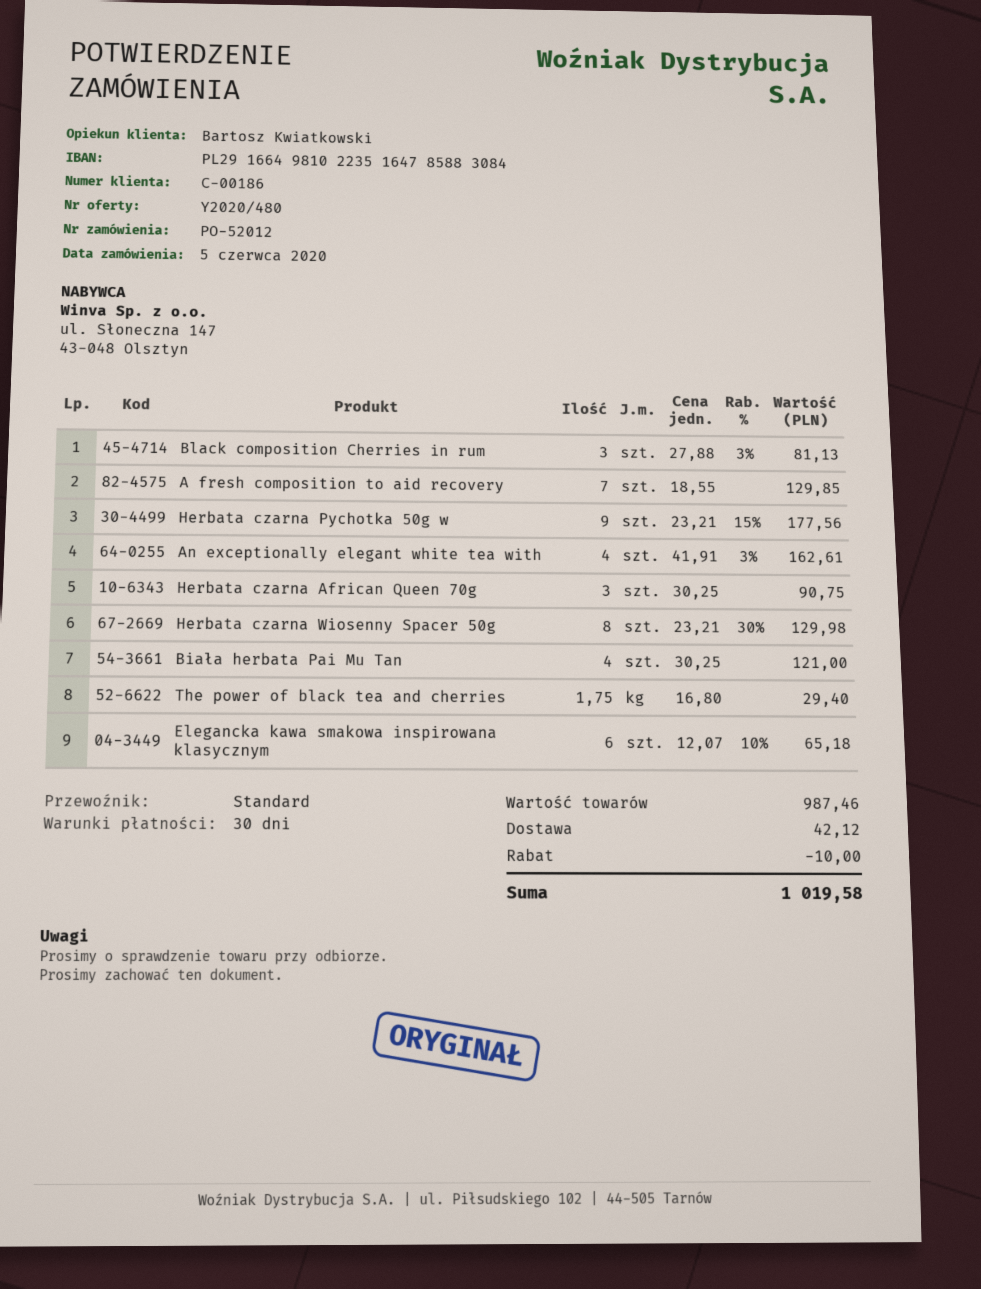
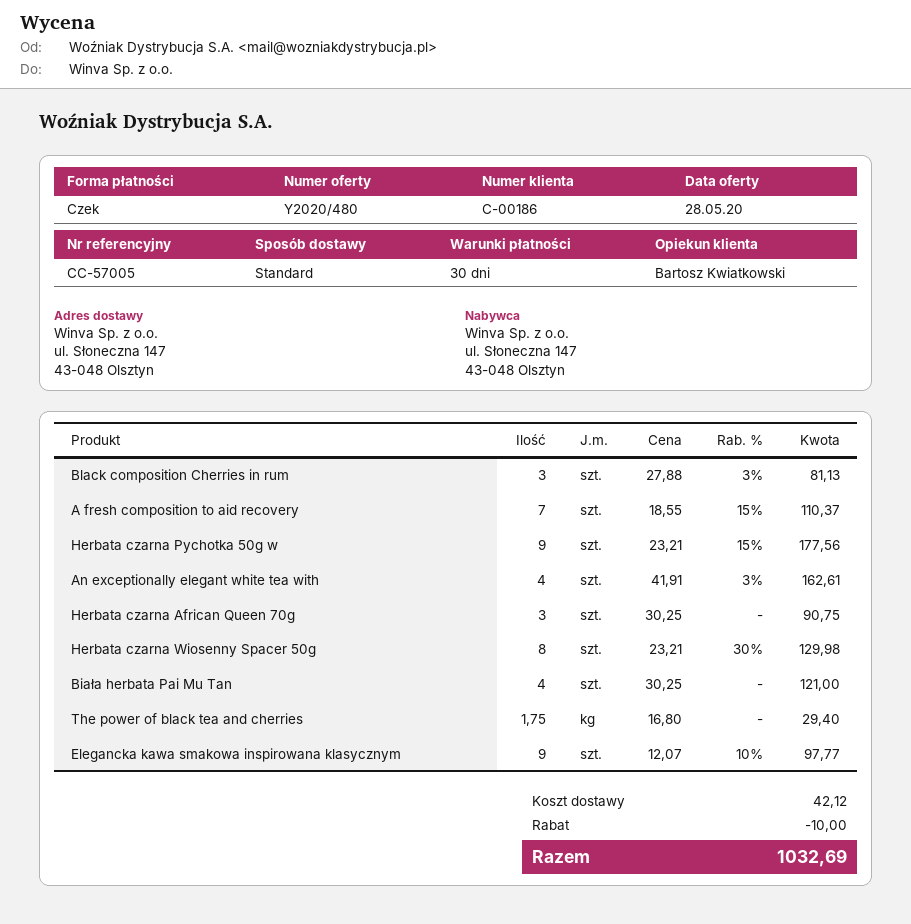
A fresh composition to aid recovery: 7 x 18.55 = 129.85 -> 7 x 18.55 - 15% = 110.37
Elegancka kawa smakowa inspirowana klasycznym: 6 x 12.07 - 10% = 65.18 -> 9 x 12.07 - 10% = 97.77
total: 1019.58 -> 1032.69

